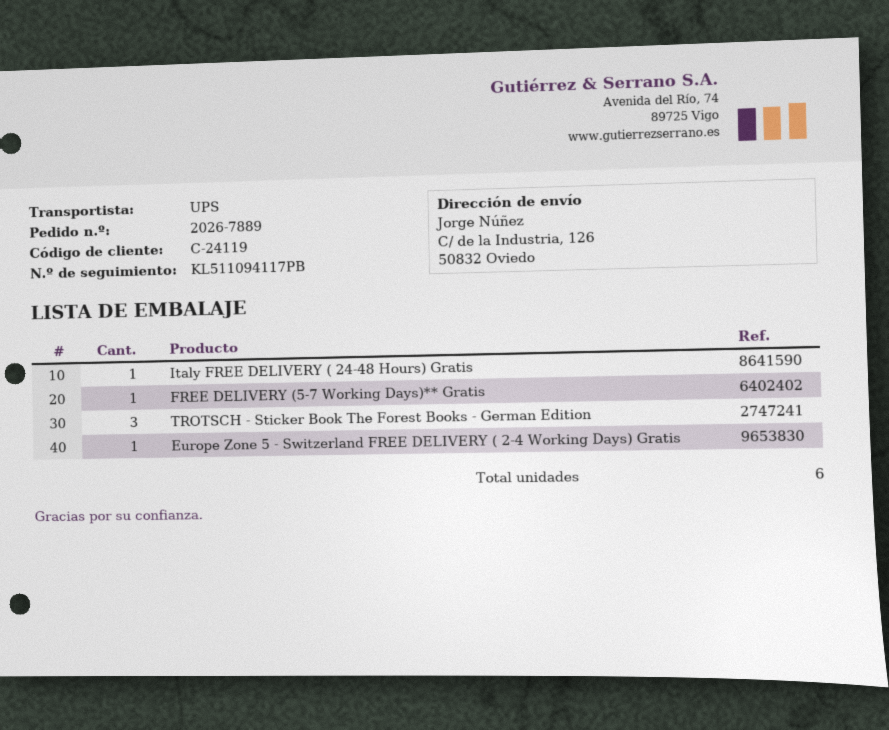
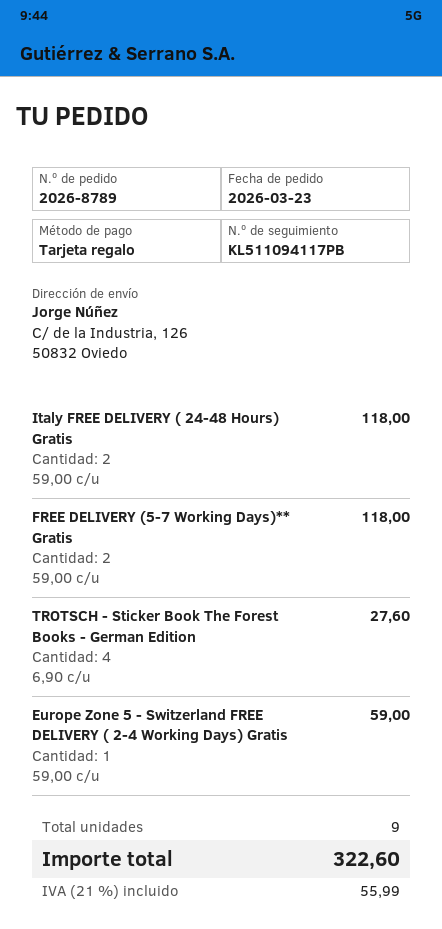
order number: 2026-7889 -> 2026-8789
Italy FREE DELIVERY ( 24-48 Hours) Gratis: 1 -> 2
FREE DELIVERY (5-7 Working Days)** Gratis: 1 -> 2
TROTSCH - Sticker Book The Forest Books - German Edition: 3 -> 4
total quantity: 6 -> 9

